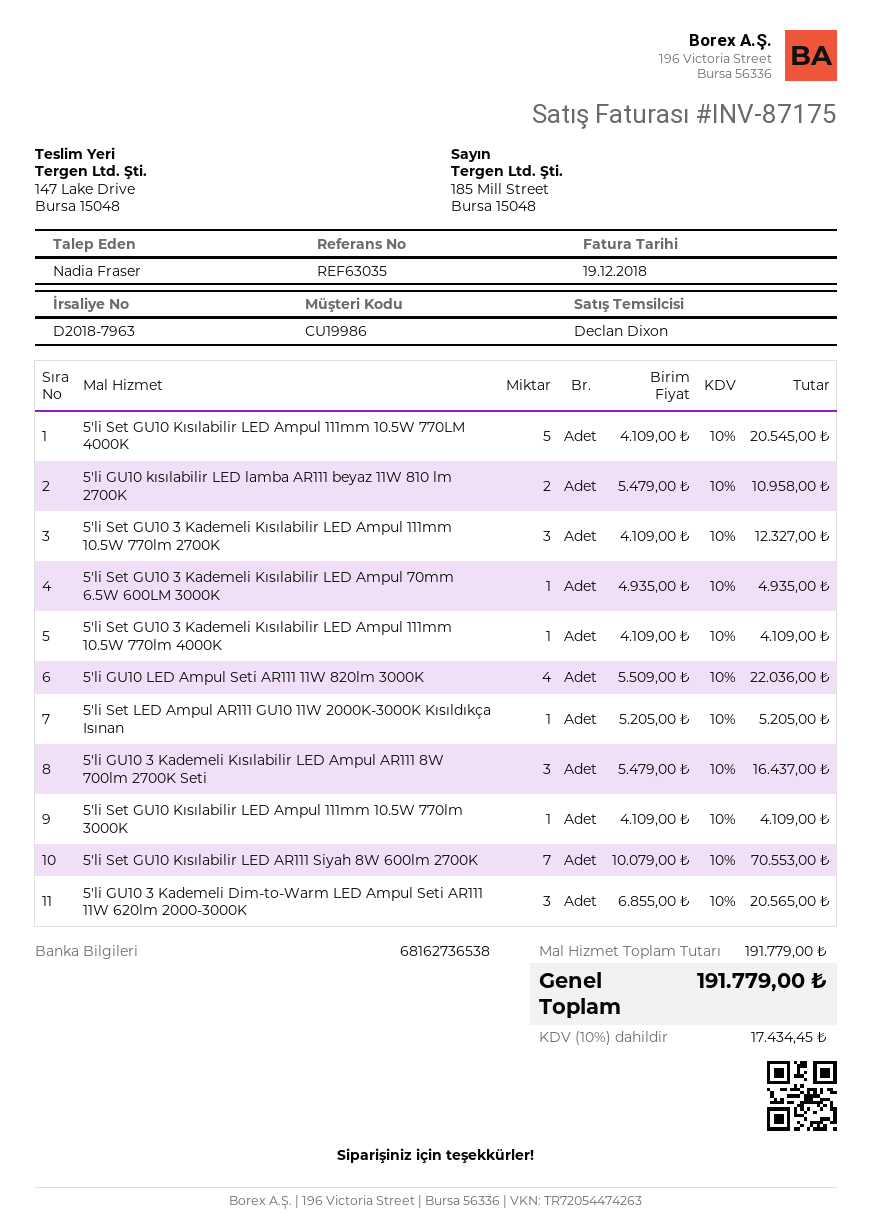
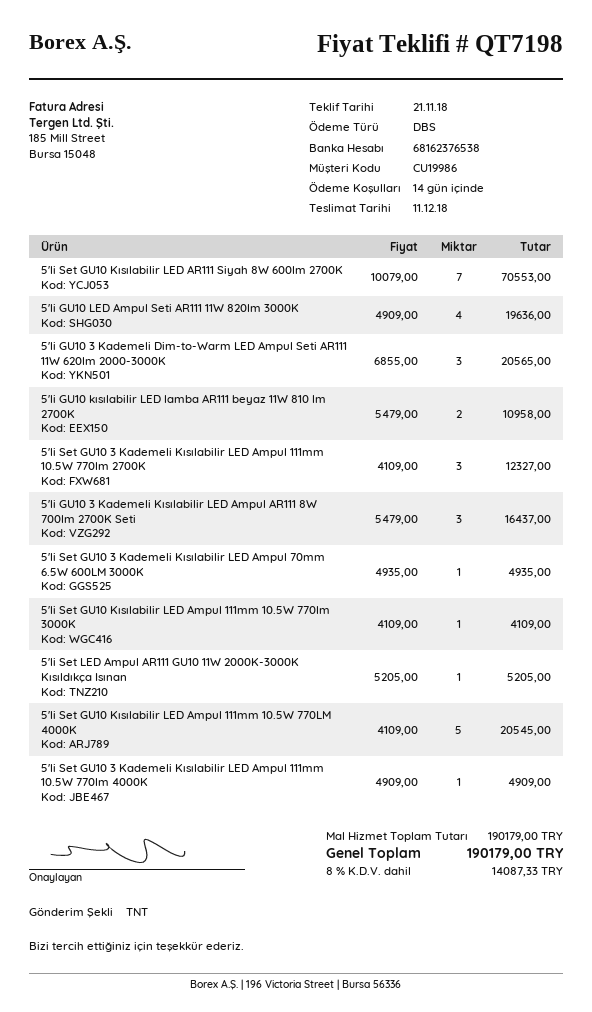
bank account: 68162736538 -> 68162376538
5'li Set GU10 3 Kademeli Kısılabilir LED Ampul 111mm 10.5W 770lm 4000K: 1 x 4109.00 = 4109.00 -> 1 x 4909.00 = 4909.00
5'li GU10 LED Ampul Seti AR111 11W 820lm 3000K: 4 x 5509.00 = 22036.00 -> 4 x 4909.00 = 19636.00
subtotal: 191779.00 -> 190179.00
tax: 10% = 17434.45 -> 8% = 14087.33
total: 191779.00 -> 190179.00

